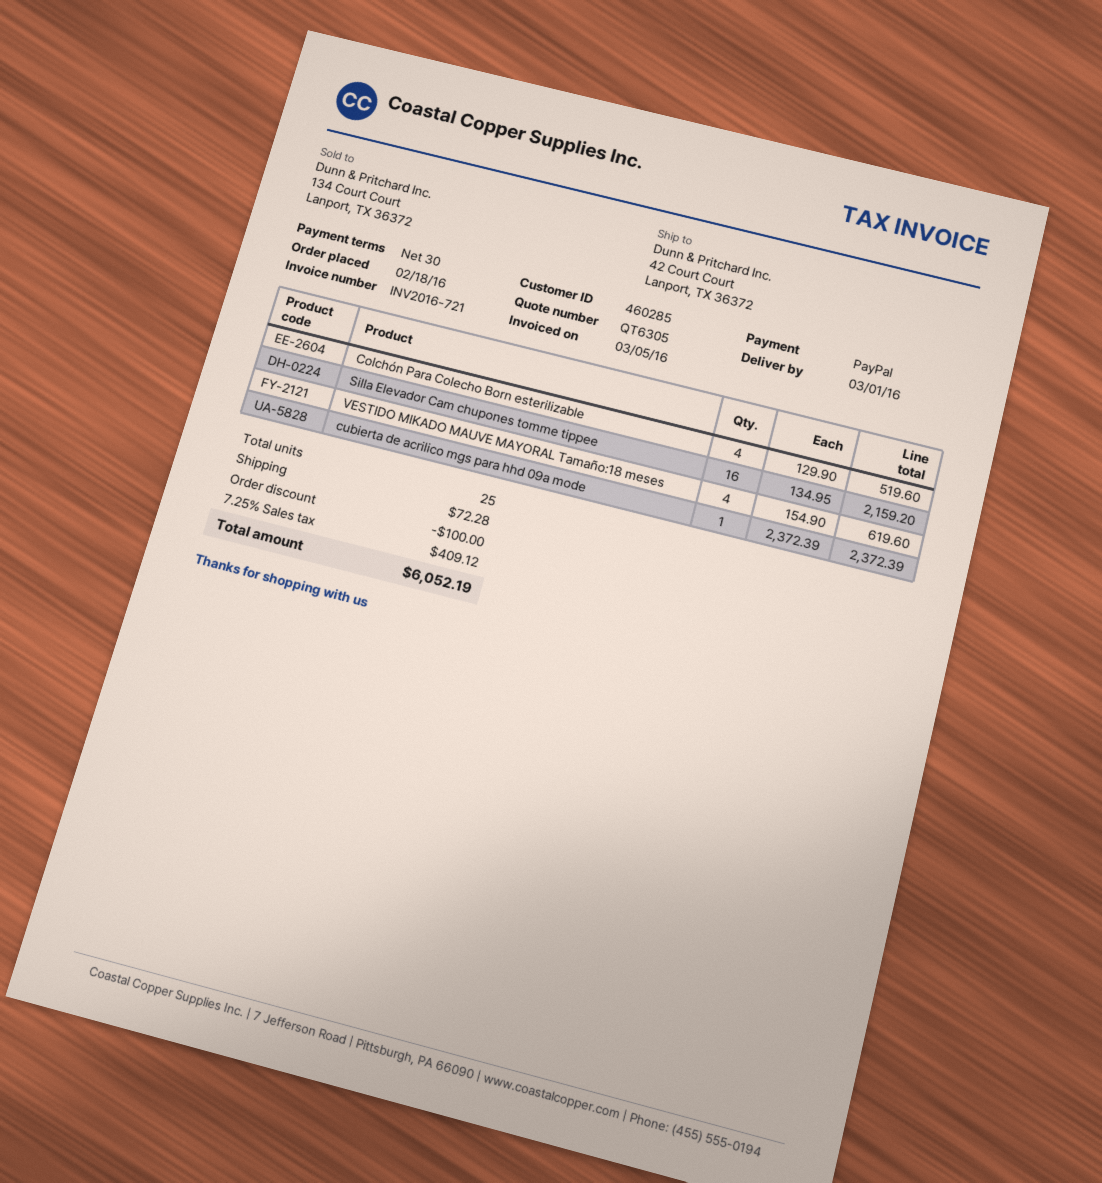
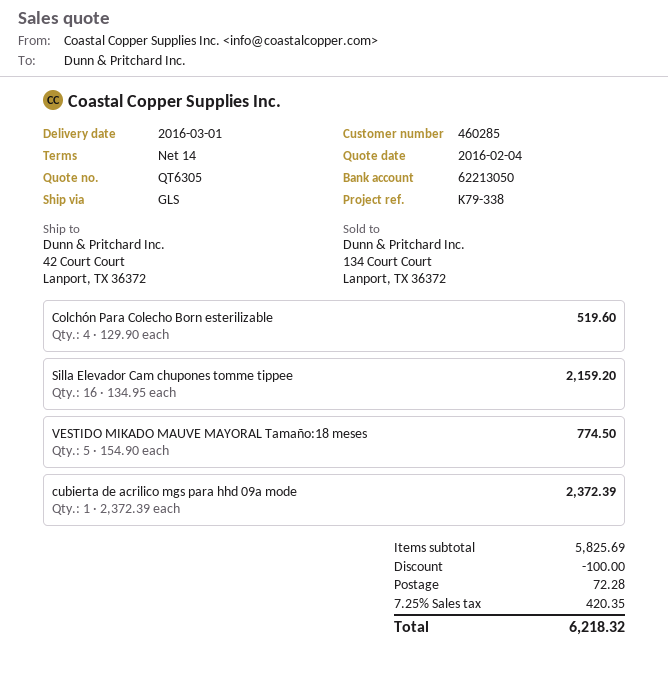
payment terms: 30 days -> 14 days
VESTIDO MIKADO MAUVE MAYORAL Tamaño:18 meses: 4 x 154.90 = 619.60 -> 5 x 154.90 = 774.50
tax: 7.25% = 409.12 -> 7.25% = 420.35
total: 6052.19 -> 6218.32

